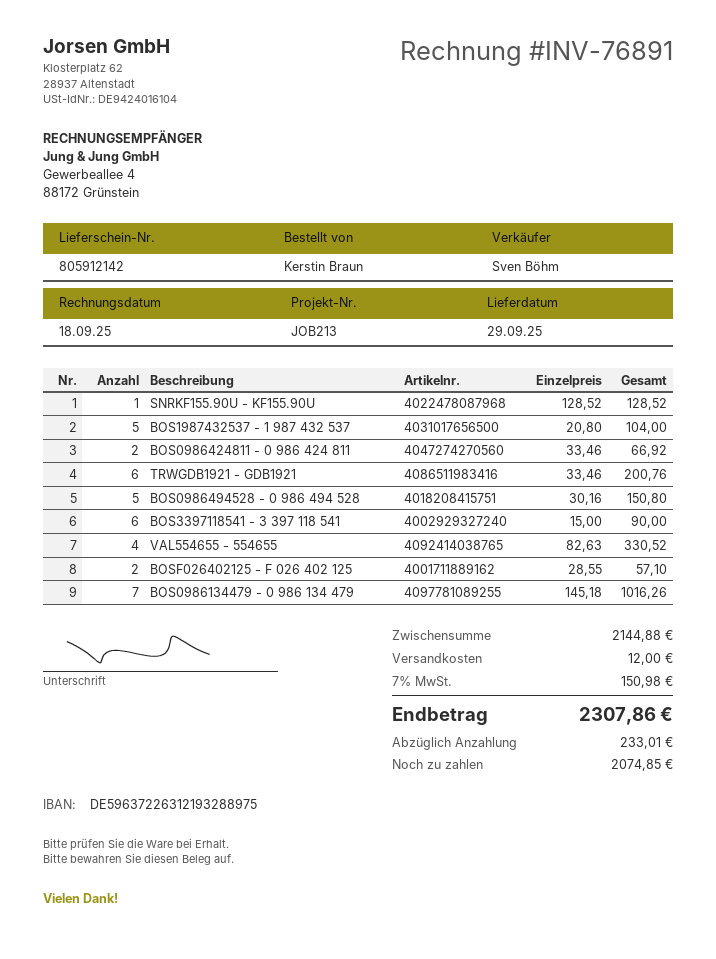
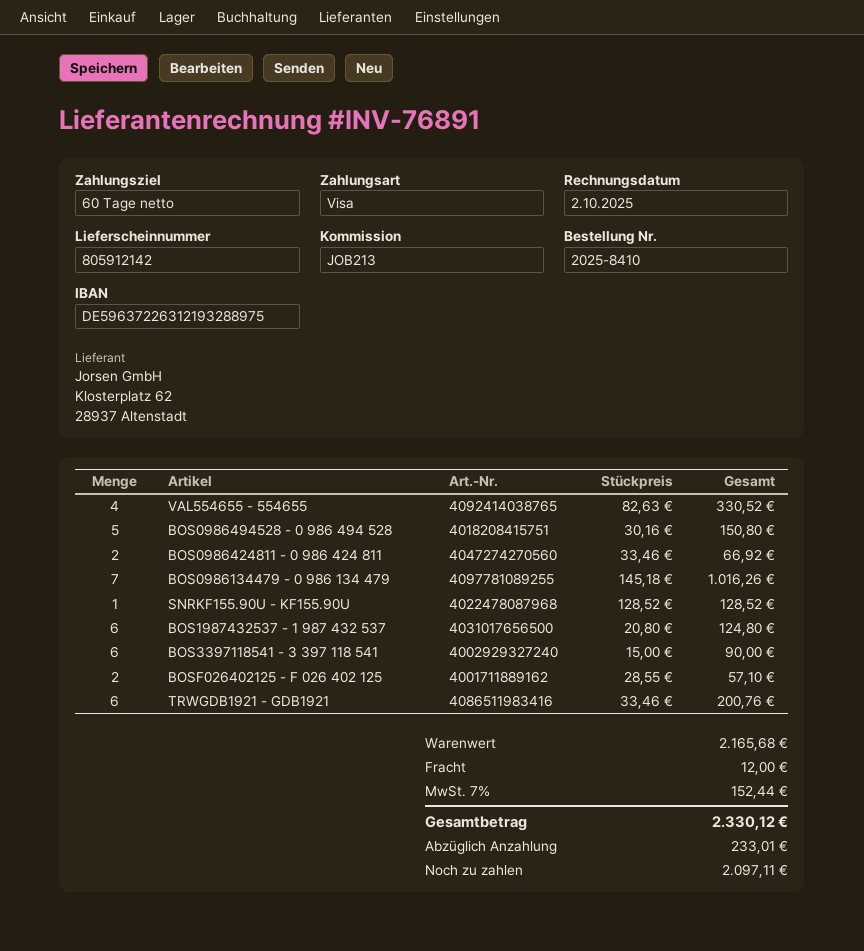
invoice date: 2025-09-18 -> 2025-10-02
BOS1987432537 - 1 987 432 537: 5 x 20.80 = 104.00 -> 6 x 20.80 = 124.80
subtotal: 2144.88 -> 2165.68
tax: 7% = 150.98 -> 7% = 152.44
total: 2307.86 -> 2330.12
balance: 2074.85 -> 2097.11

